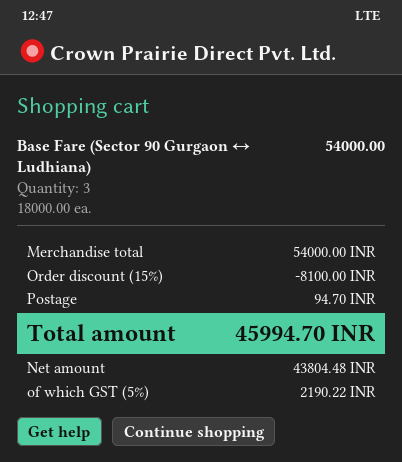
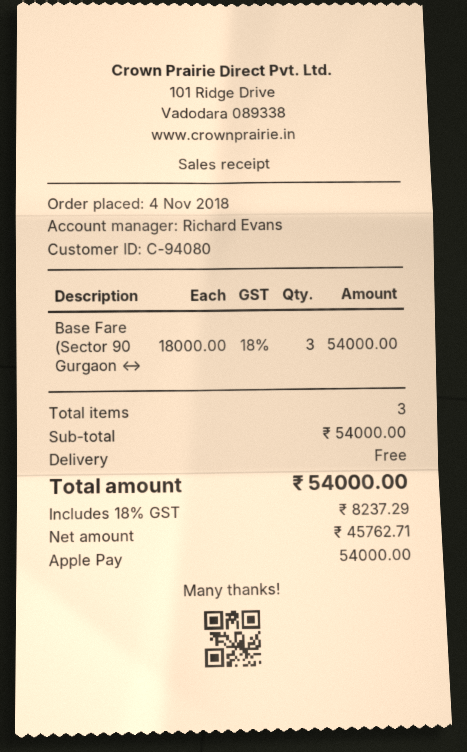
discount: 15% = 8100.00 -> none
shipping: 94.70 -> 0.00
net: 43804.48 -> 45762.71
tax: 5% = 2190.22 -> 18% = 8237.29
total: 45994.70 -> 54000.00

